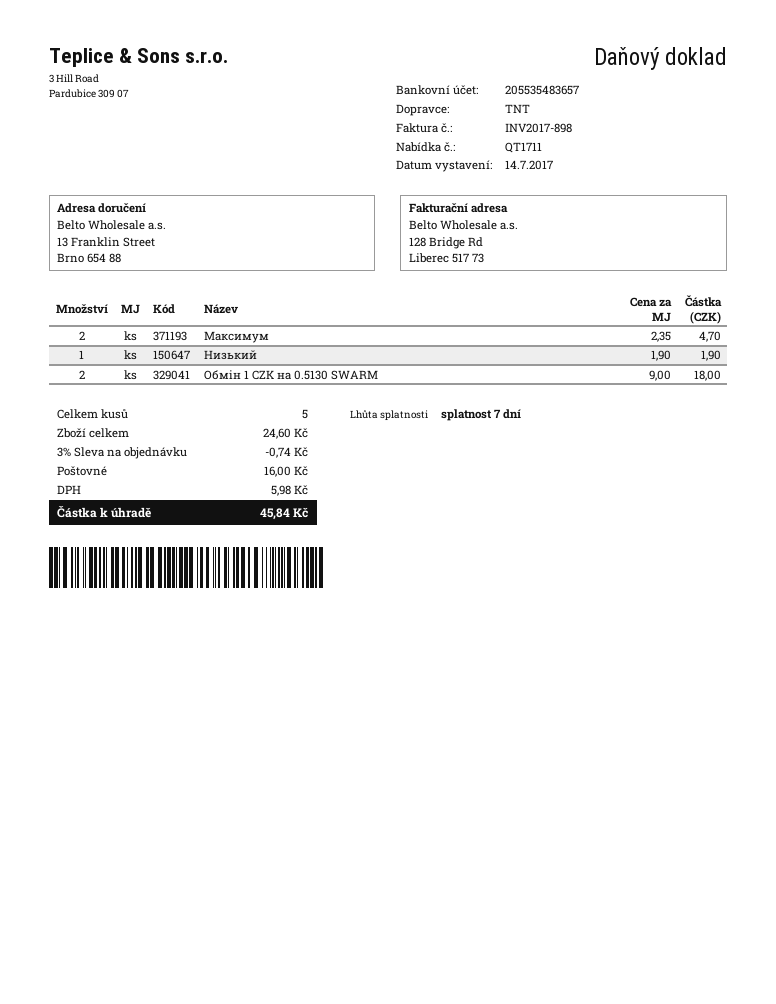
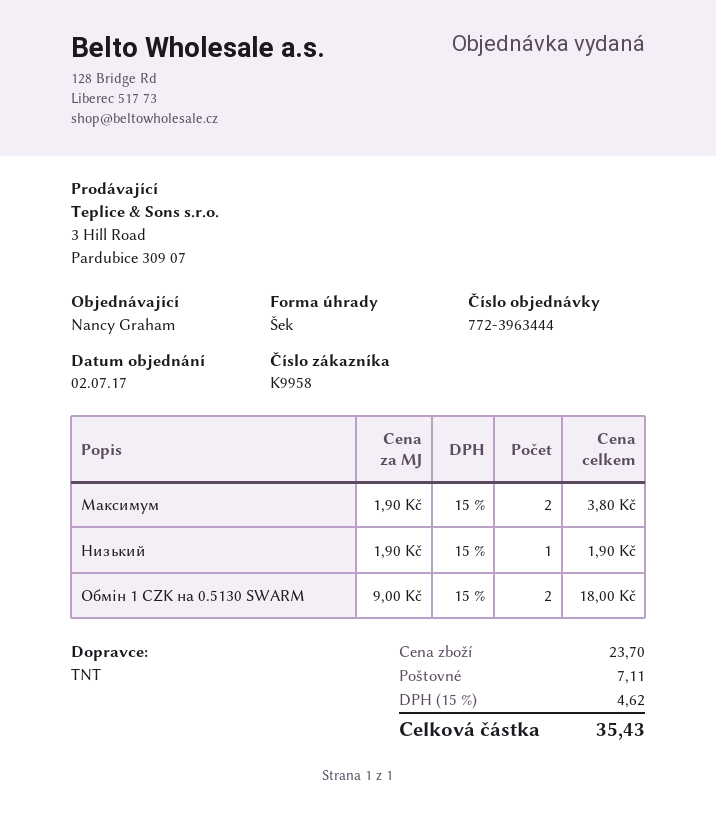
Максимум: 2 x 2.35 = 4.70 -> 2 x 1.90 = 3.80
subtotal: 24.60 -> 23.70
discount: 3% = 0.74 -> none
shipping: 16.00 -> 7.11
tax: 5.98 -> 4.62
total: 45.84 -> 35.43

